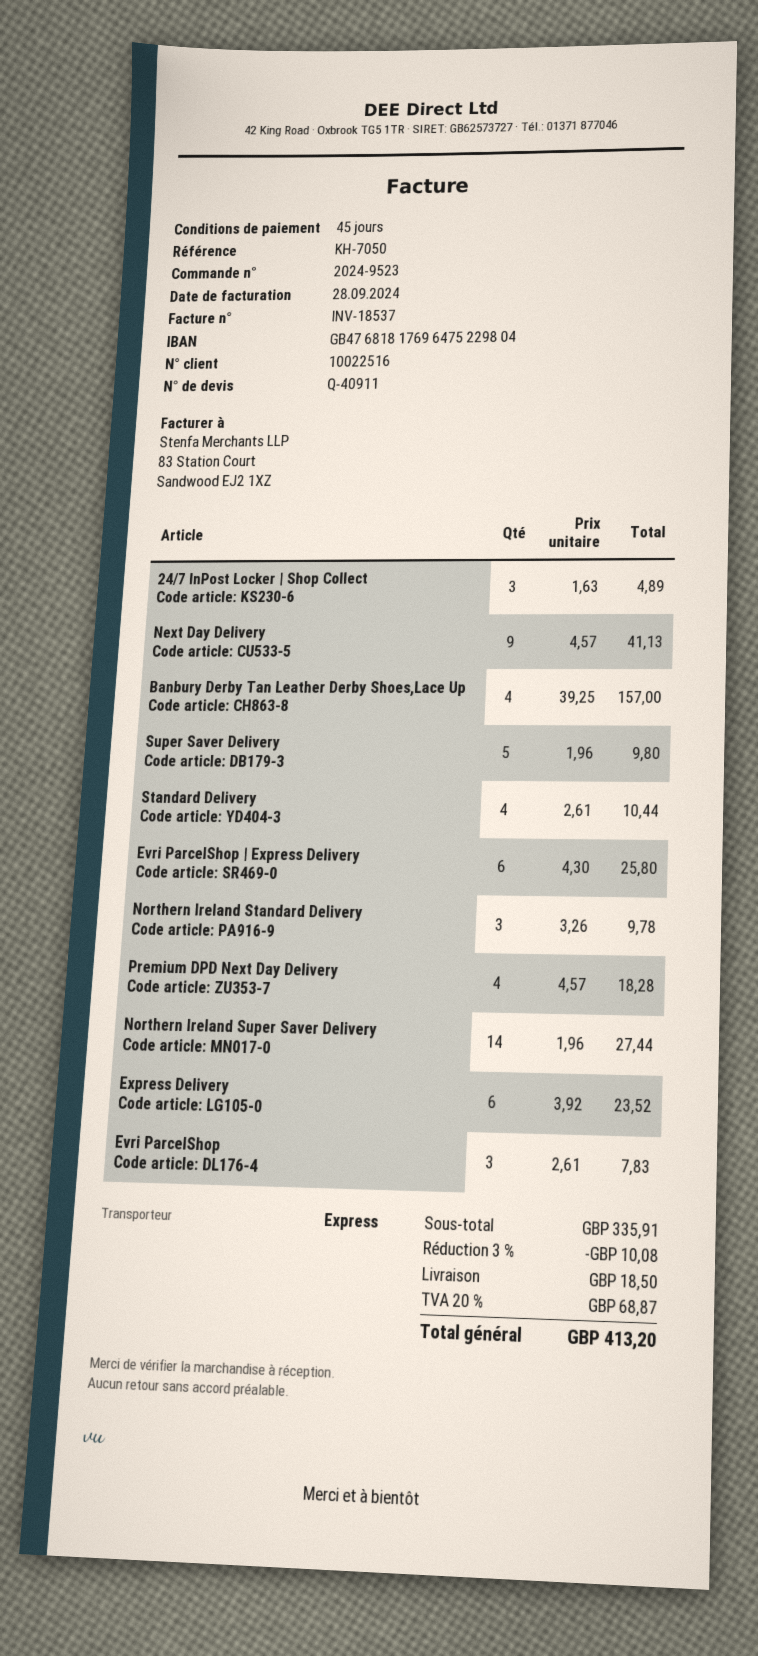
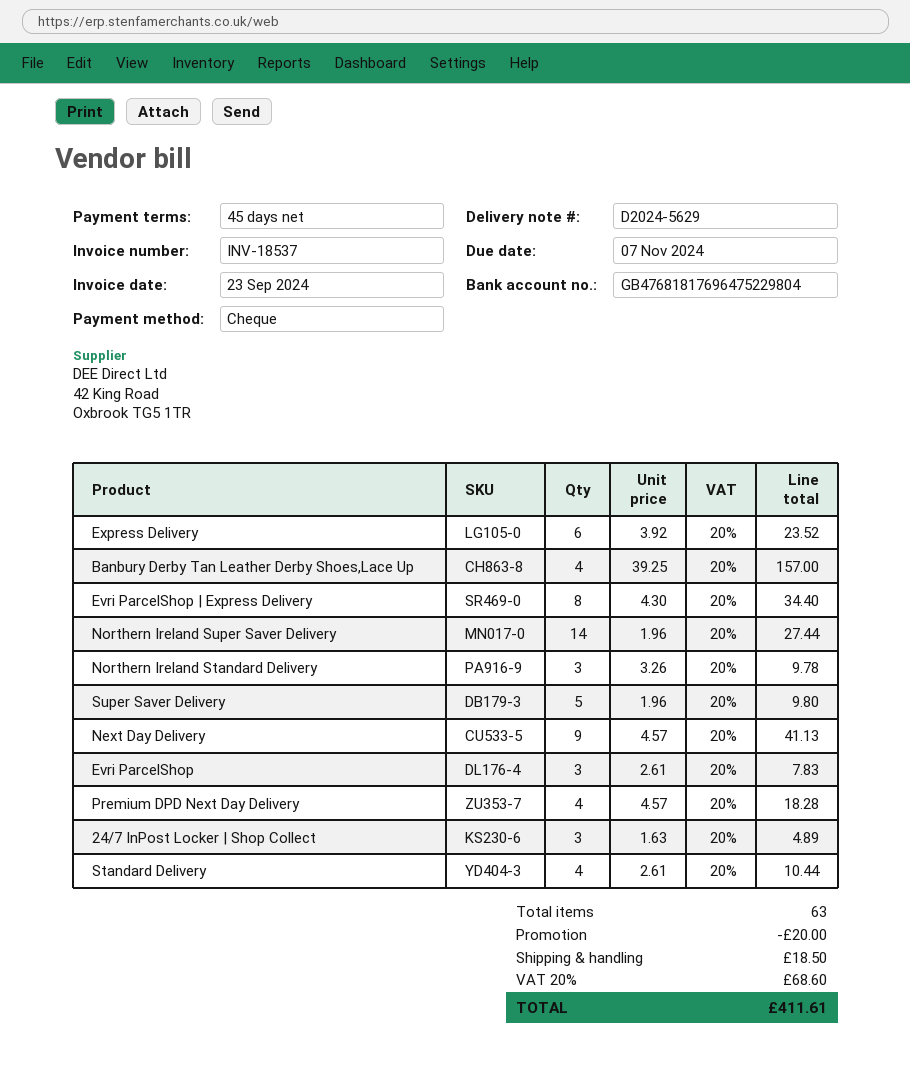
invoice date: 2024-09-28 -> 2024-09-23
Evri ParcelShop | Express Delivery: 6 x 4.30 = 25.80 -> 8 x 4.30 = 34.40
discount: 10.08 -> 20.00
tax: 20% = 68.87 -> 20% = 68.60
total: 413.20 -> 411.61

